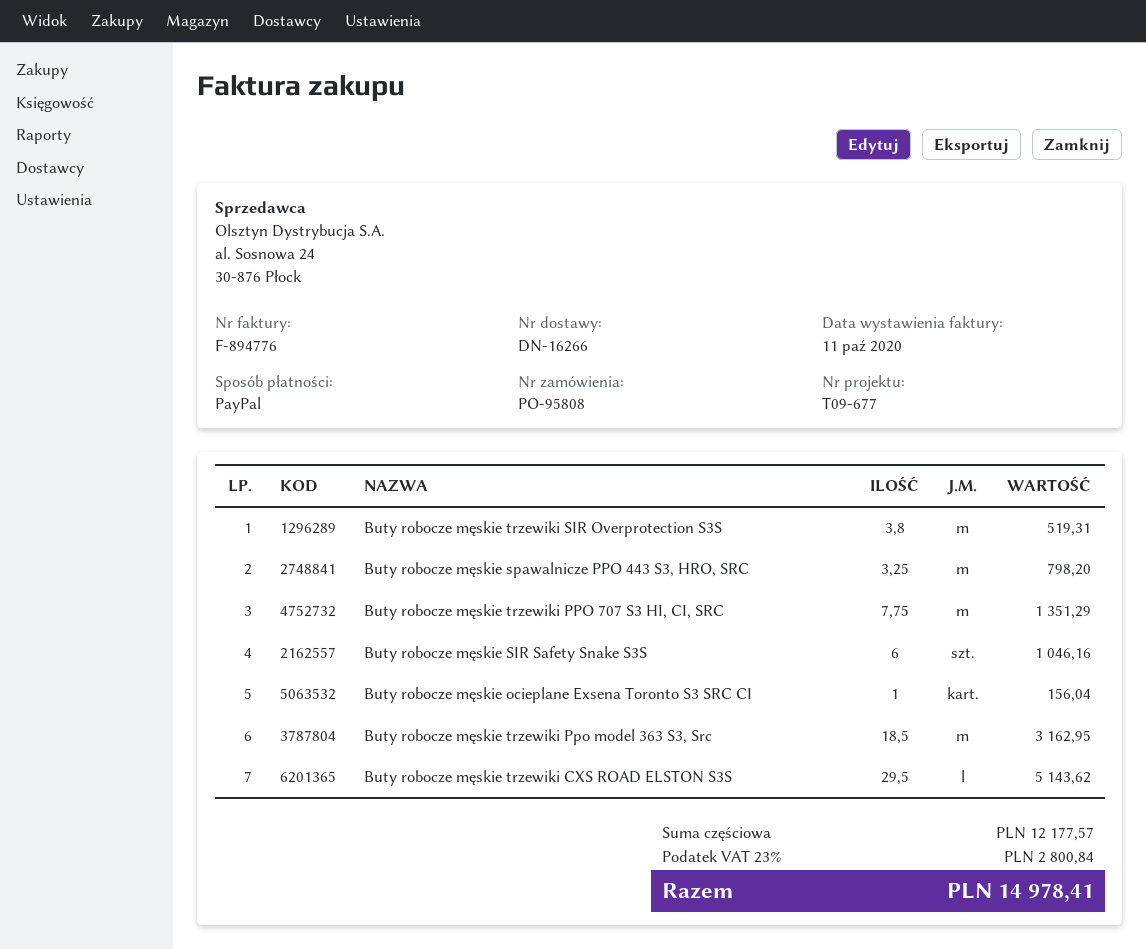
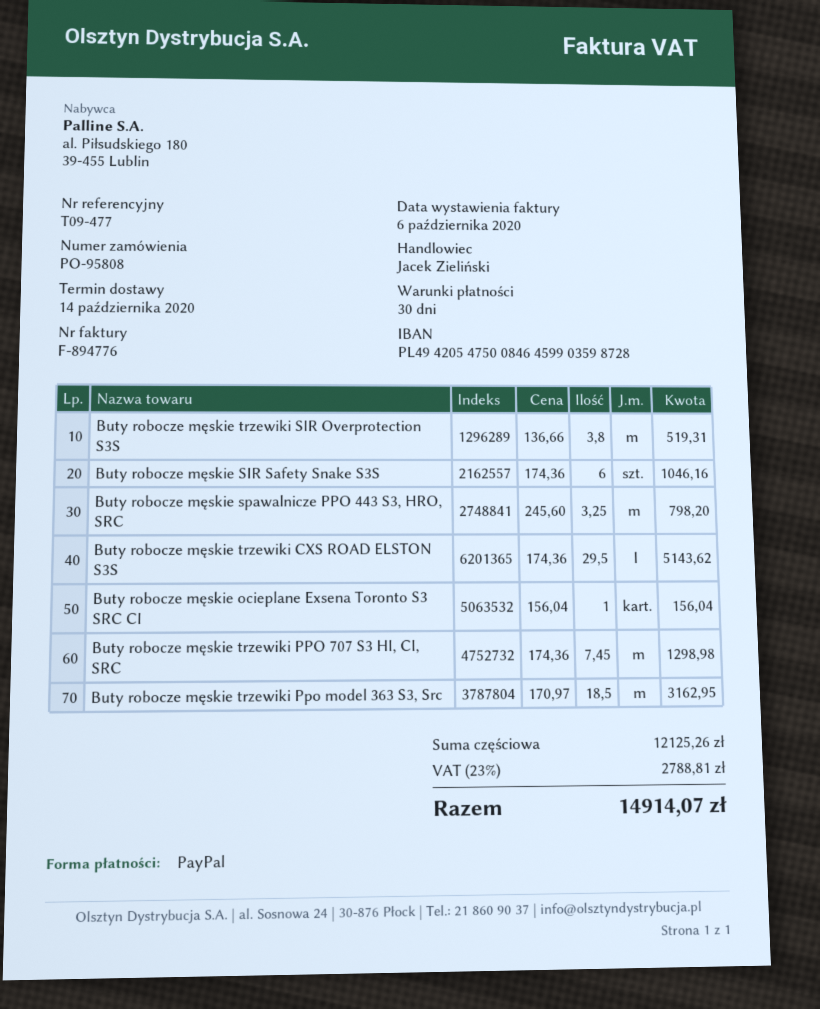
invoice date: 2020-10-11 -> 2020-10-06
reference: T09-677 -> T09-477
Buty robocze męskie trzewiki PPO 707 S3 HI, CI, SRC: 7.75 for 1351.29 -> 7.45 for 1298.98
subtotal: 12177.57 -> 12125.26
tax: 23% = 2800.84 -> 23% = 2788.81
total: 14978.41 -> 14914.07

